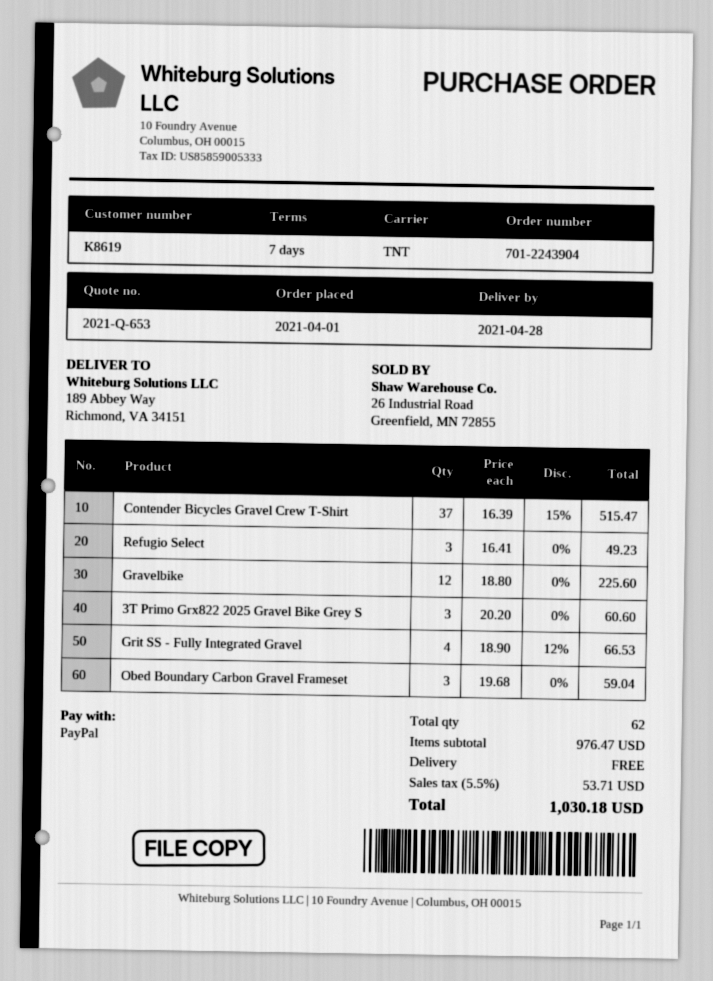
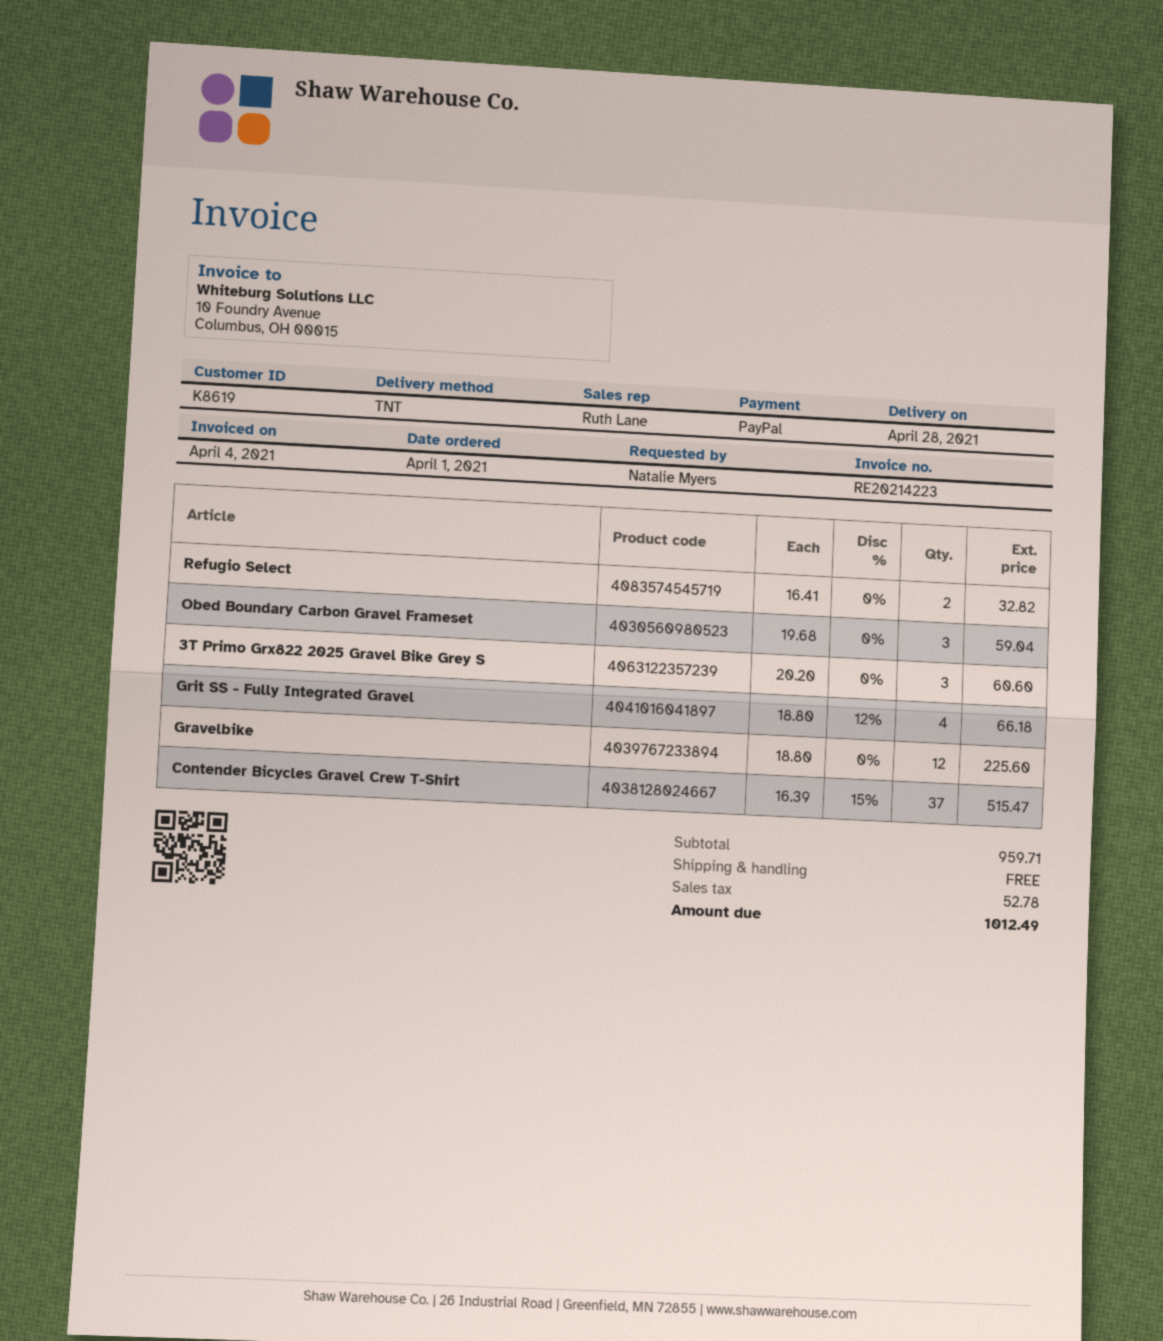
Refugio Select: 3 x 16.41 = 49.23 -> 2 x 16.41 = 32.82
Grit SS - Fully Integrated Gravel: 4 x 18.90 - 12% = 66.53 -> 4 x 18.80 - 12% = 66.18
subtotal: 976.47 -> 959.71
tax: 53.71 -> 52.78
total: 1030.18 -> 1012.49

